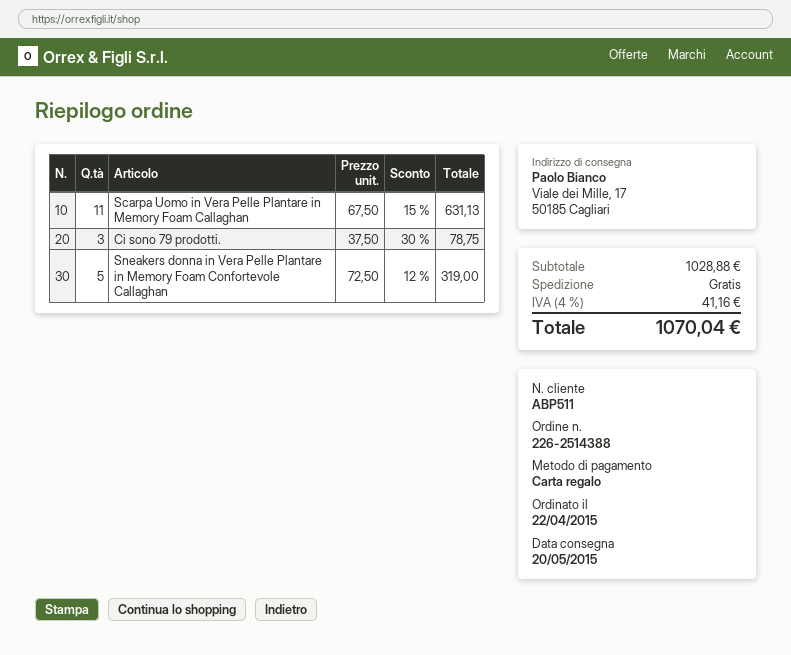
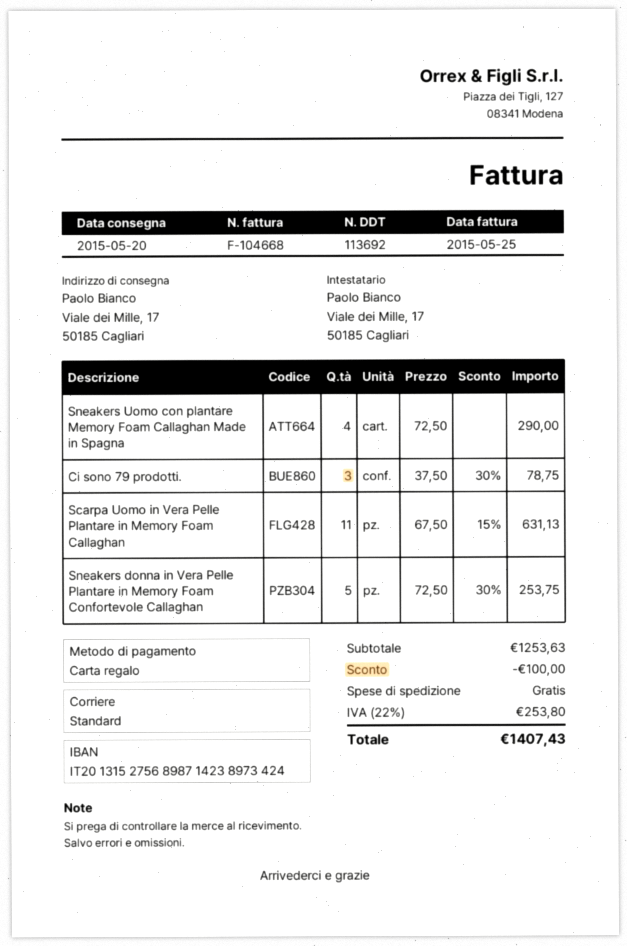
Sneakers donna in Vera Pelle Plantare in Memory Foam Confortevole Callaghan: 5 x 72.50 - 12% = 319.00 -> 5 x 72.50 - 30% = 253.75
Sneakers Uomo con plantare Memory Foam Callaghan Made in Spagna: none -> 4 x 72.50 = 290.00
subtotal: 1028.88 -> 1253.63
discount: none -> 100.00
tax: 4% = 41.16 -> 22% = 253.80
total: 1070.04 -> 1407.43

